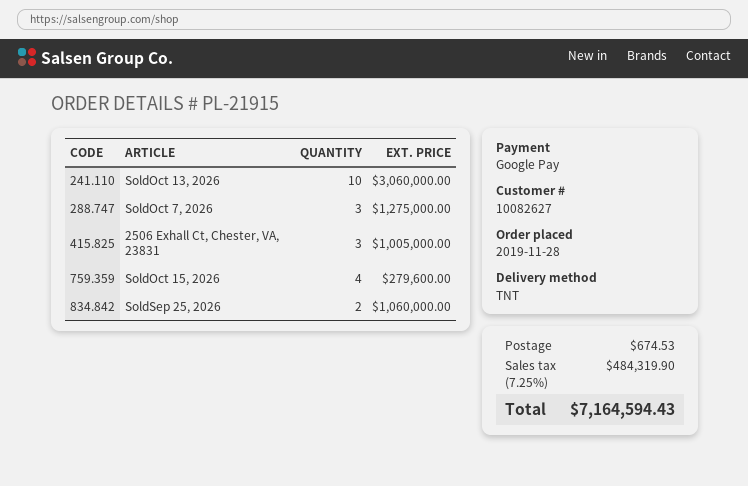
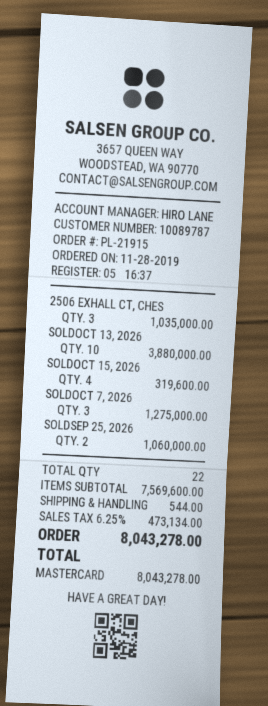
customer number: 10082627 -> 10089787
payment method: Google Pay -> Mastercard
SoldOct 13, 2026: 10 for 3060000.00 -> 10 for 3880000.00
2506 Exhall Ct, Chester, VA, 23831: 3 for 1005000.00 -> 3 for 1035000.00
SoldOct 15, 2026: 4 for 279600.00 -> 4 for 319600.00
shipping: 674.53 -> 544.00
tax: 7.25% = 484319.90 -> 6.25% = 473134.00
total: 7164594.43 -> 8043278.00

